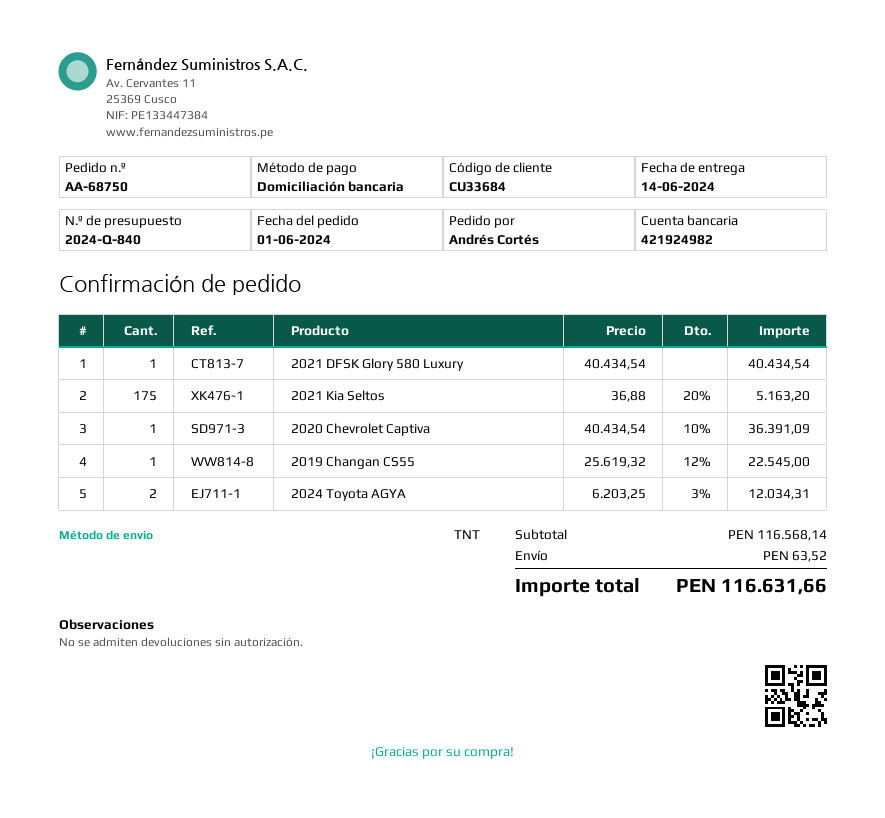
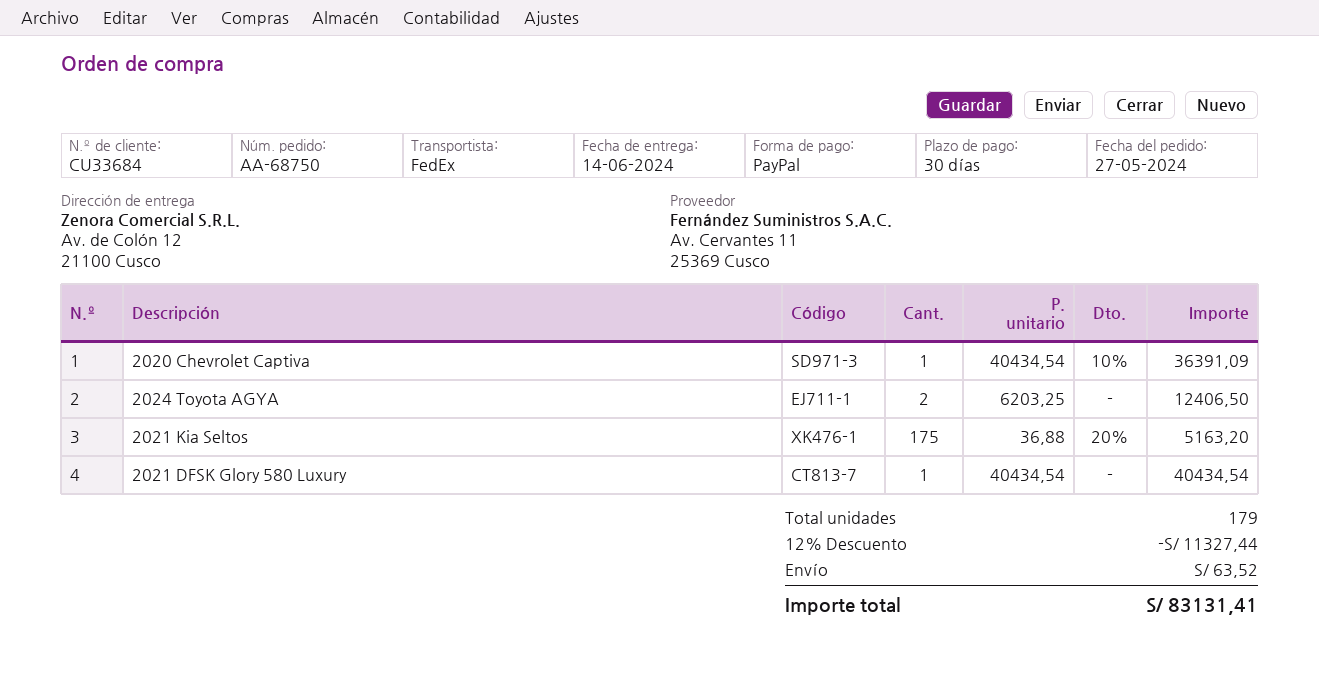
order date: 2024-06-01 -> 2024-05-27
payment method: direct debit -> PayPal
shipping method: TNT -> FedEx
2019 Changan CS55: 1 x 25619.32 - 12% = 22545.00 -> none
2024 Toyota AGYA: 2 x 6203.25 - 3% = 12034.31 -> 2 x 6203.25 = 12406.50
discount: none -> 12% = 11327.44
total: 116631.66 -> 83131.41

